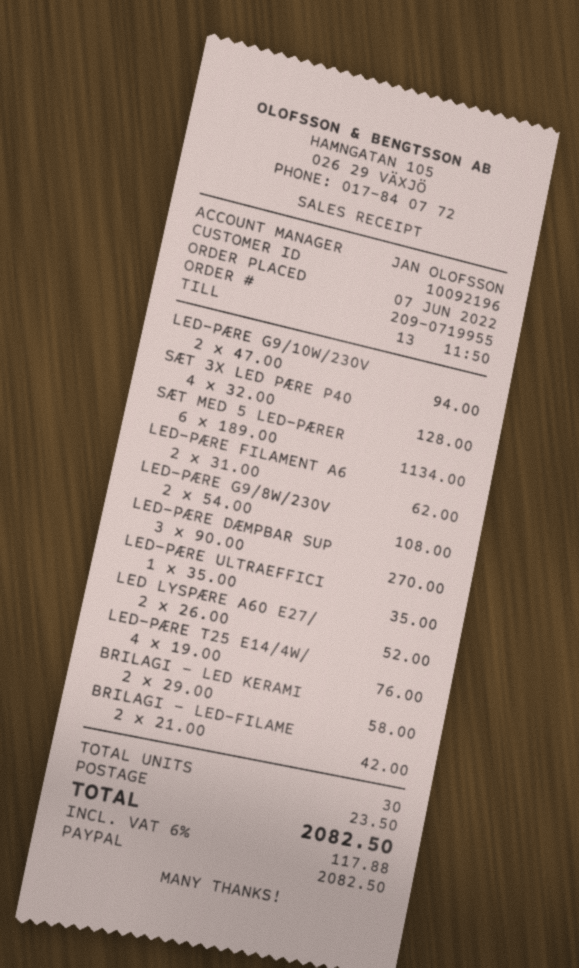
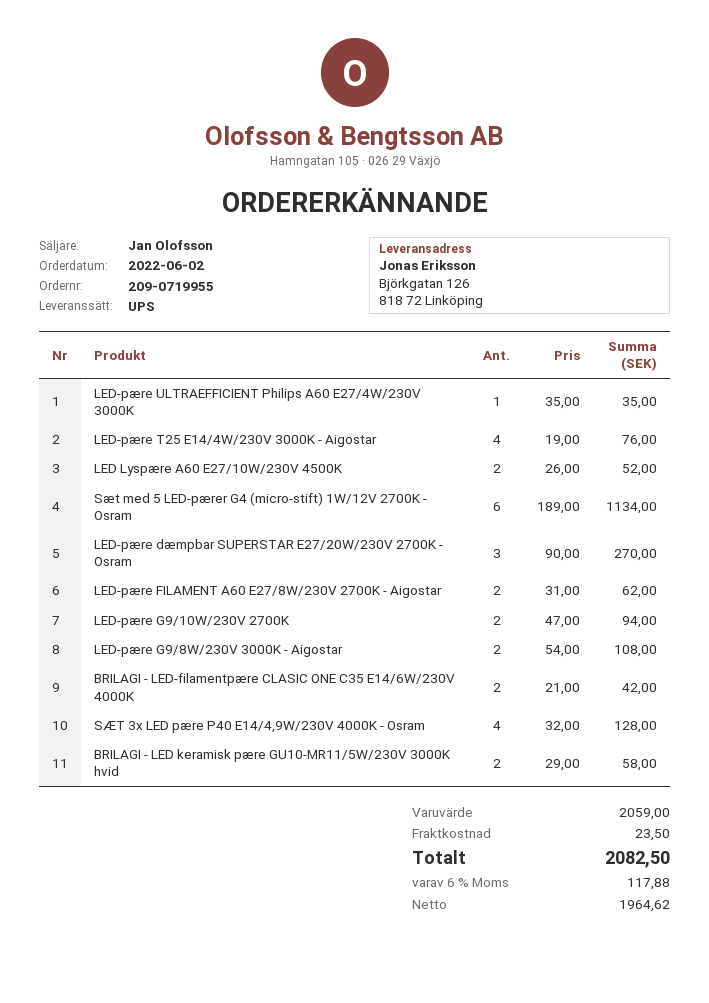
order date: 2022-06-07 -> 2022-06-02

